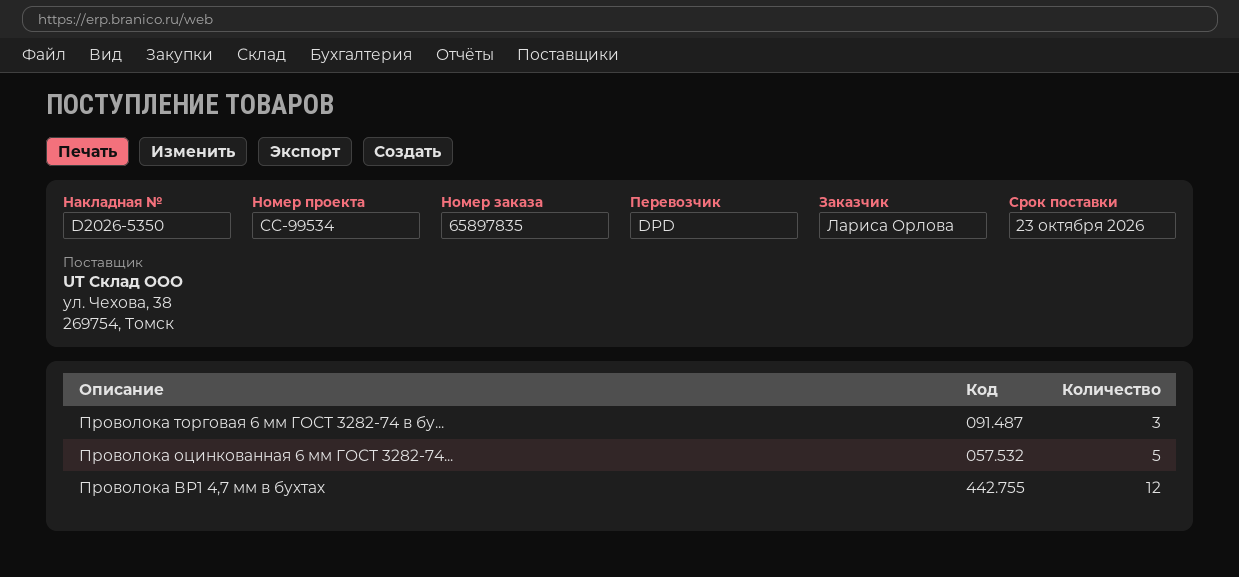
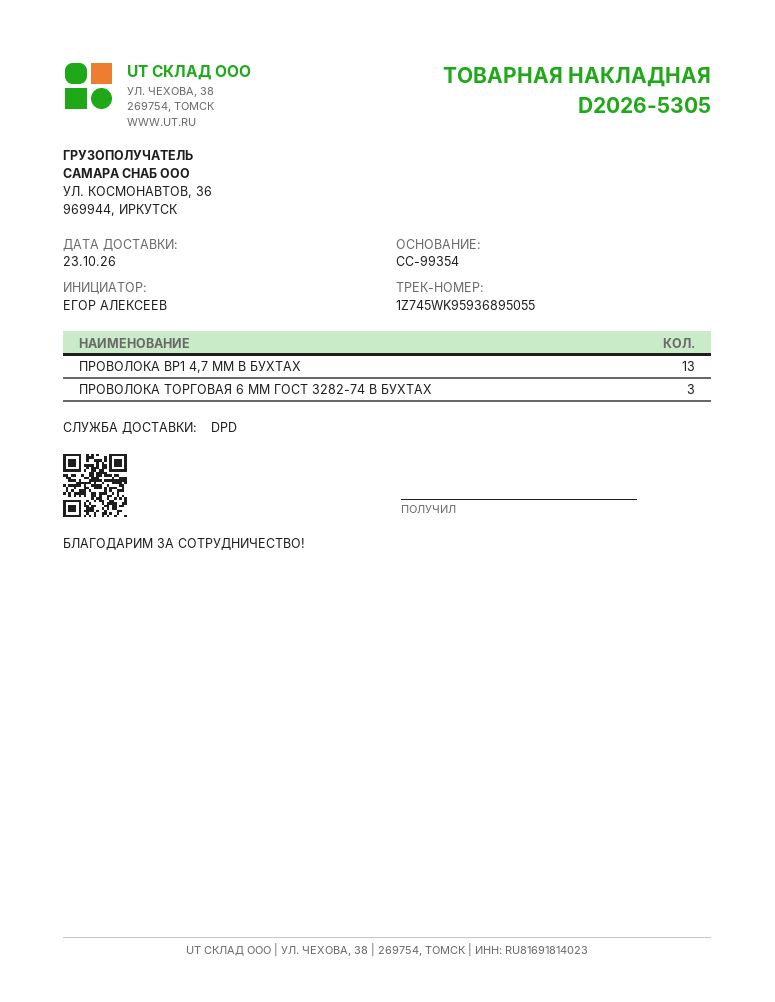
delivery note number: D2026-5350 -> D2026-5305
reference: CC-99534 -> CC-99354
ordered by: Лариса Орлова -> ЕГОР АЛЕКСЕЕВ
Проволока оцинкованная 6 мм ГОСТ 3282-74...: 5 -> none
Проволока ВР1 4,7 мм в бухтах: 12 -> 13

